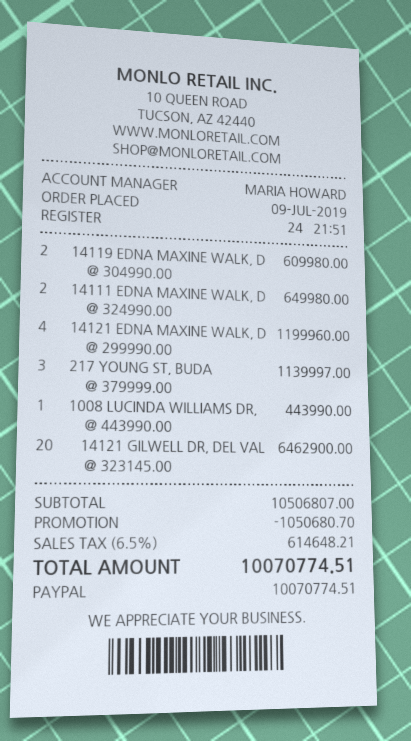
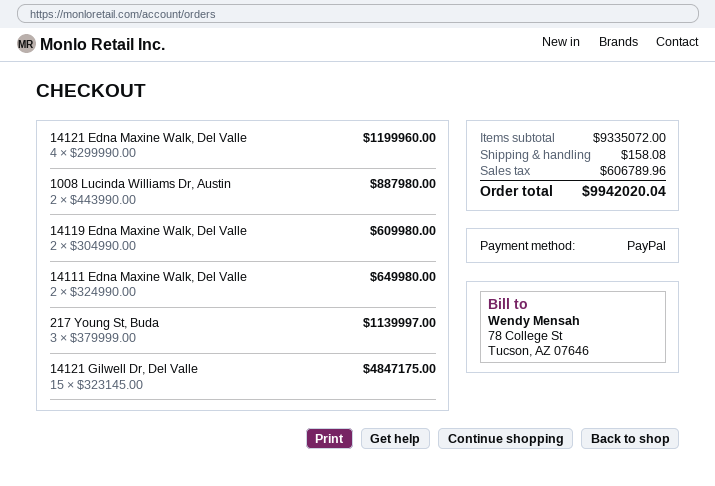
1008 LUCINDA WILLIAMS DR,: 1 x 443990.00 = 443990.00 -> 2 x 443990.00 = 887980.00
14121 GILWELL DR, DEL VAL: 20 x 323145.00 = 6462900.00 -> 15 x 323145.00 = 4847175.00
subtotal: 10506807.00 -> 9335072.00
discount: 1050680.70 -> none
shipping: none -> 158.08
tax: 614648.21 -> 606789.96
total: 10070774.51 -> 9942020.04

